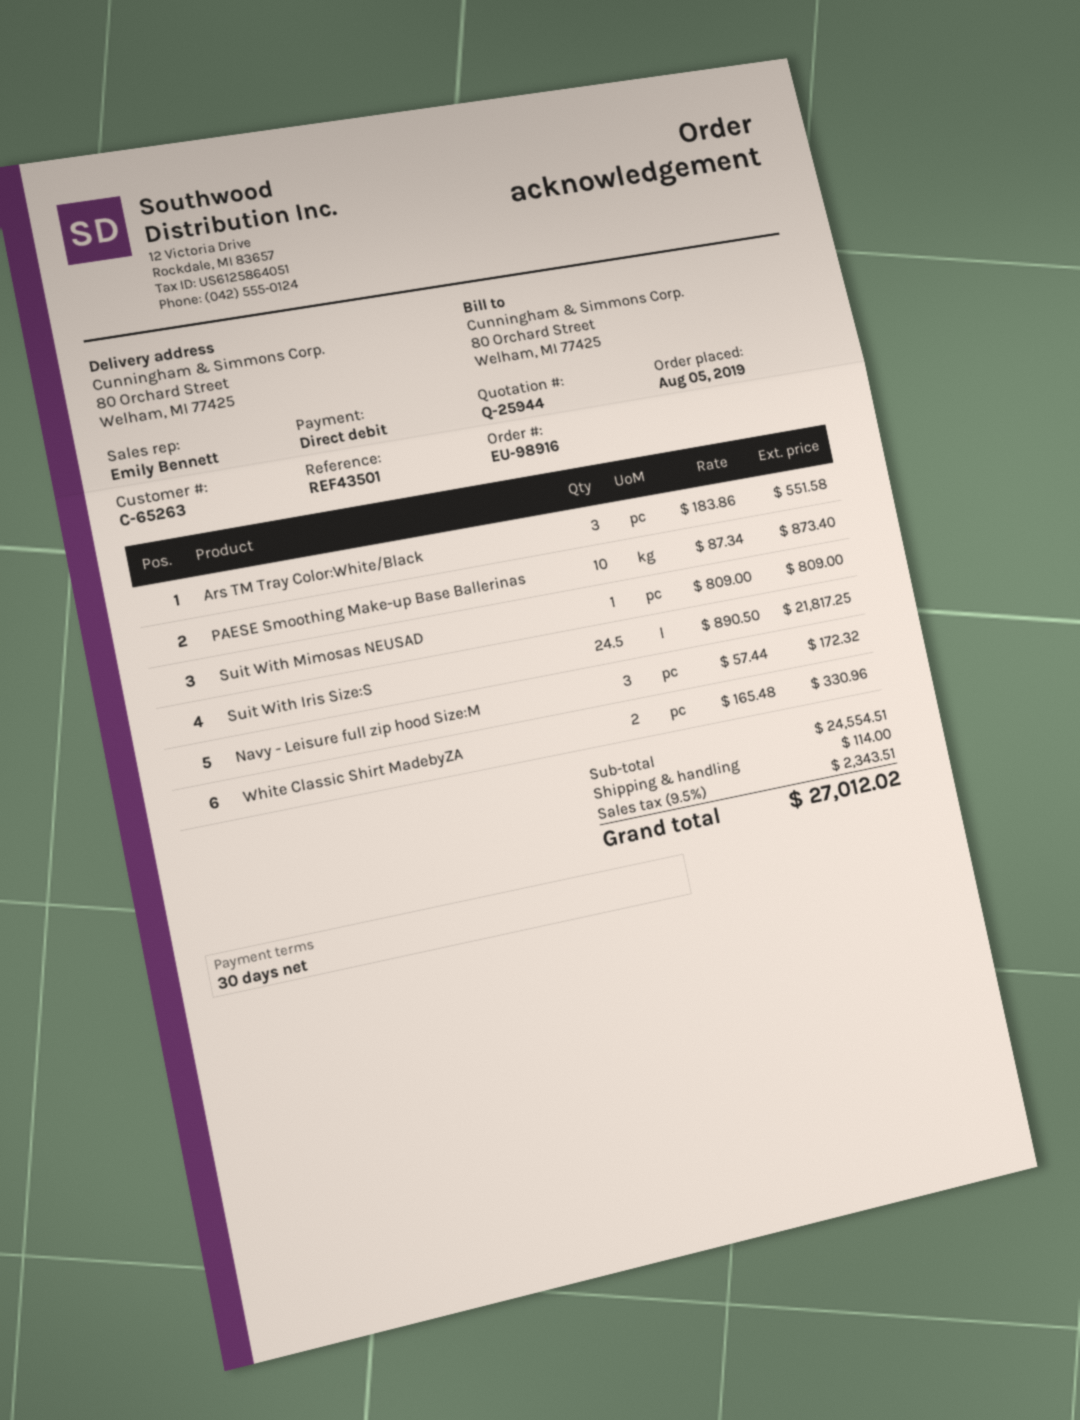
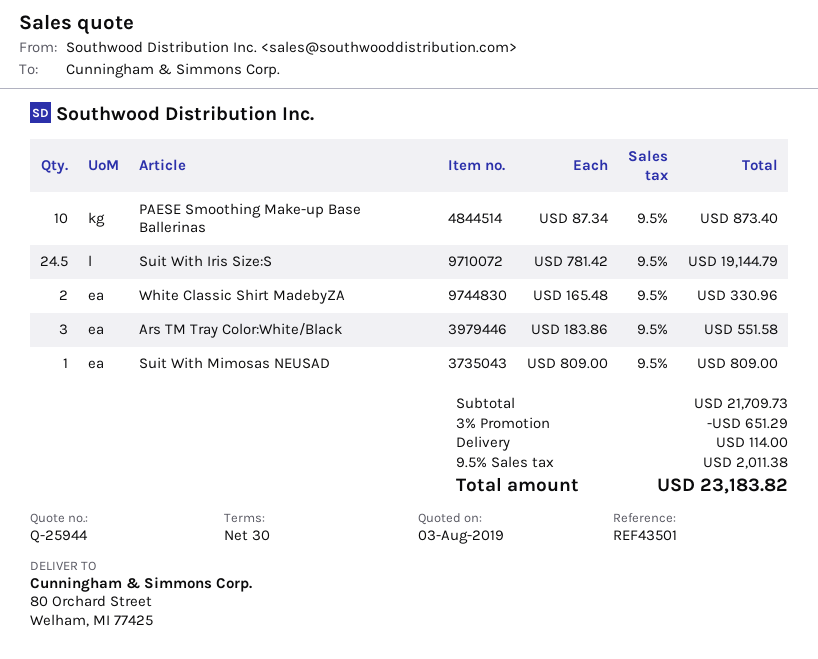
Suit With Iris Size:S: 24.5 x 890.50 = 21817.25 -> 24.5 x 781.42 = 19144.79
Navy - Leisure full zip hood Size:M: 3 x 57.44 = 172.32 -> none
subtotal: 24554.51 -> 21709.73
discount: none -> 3% = 651.29
tax: 9.5% = 2343.51 -> 9.5% = 2011.38
total: 27012.02 -> 23183.82

